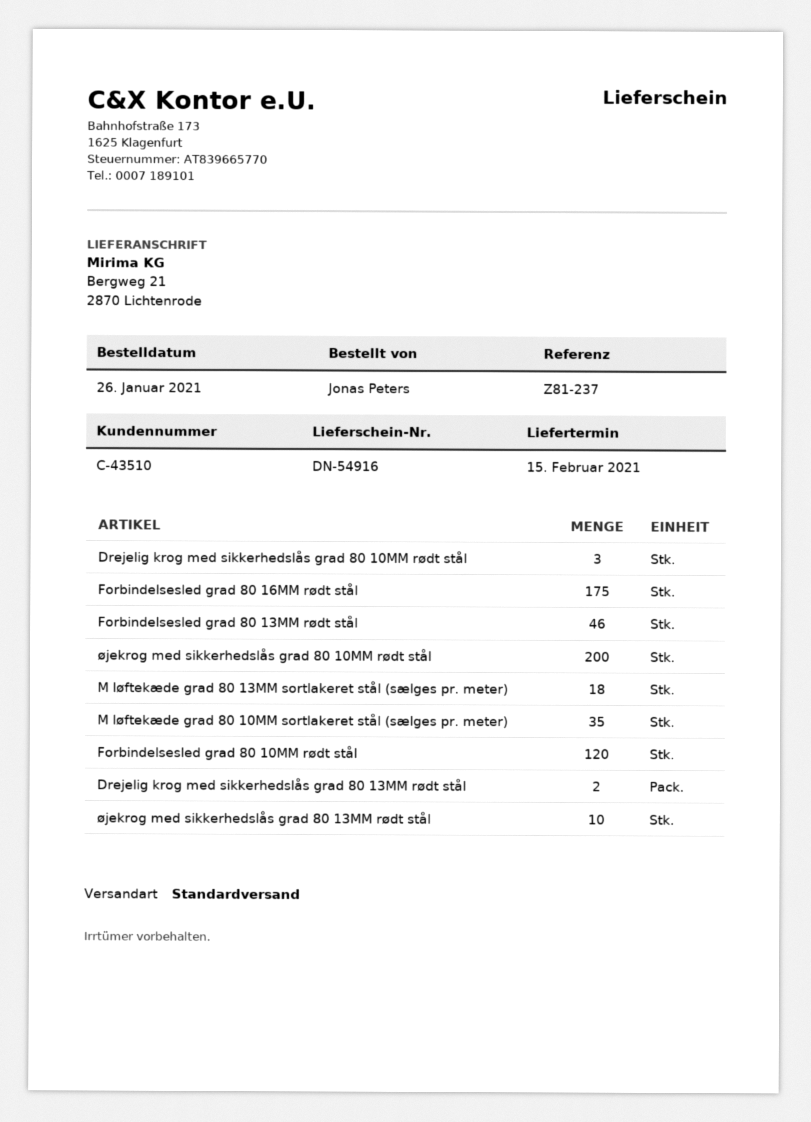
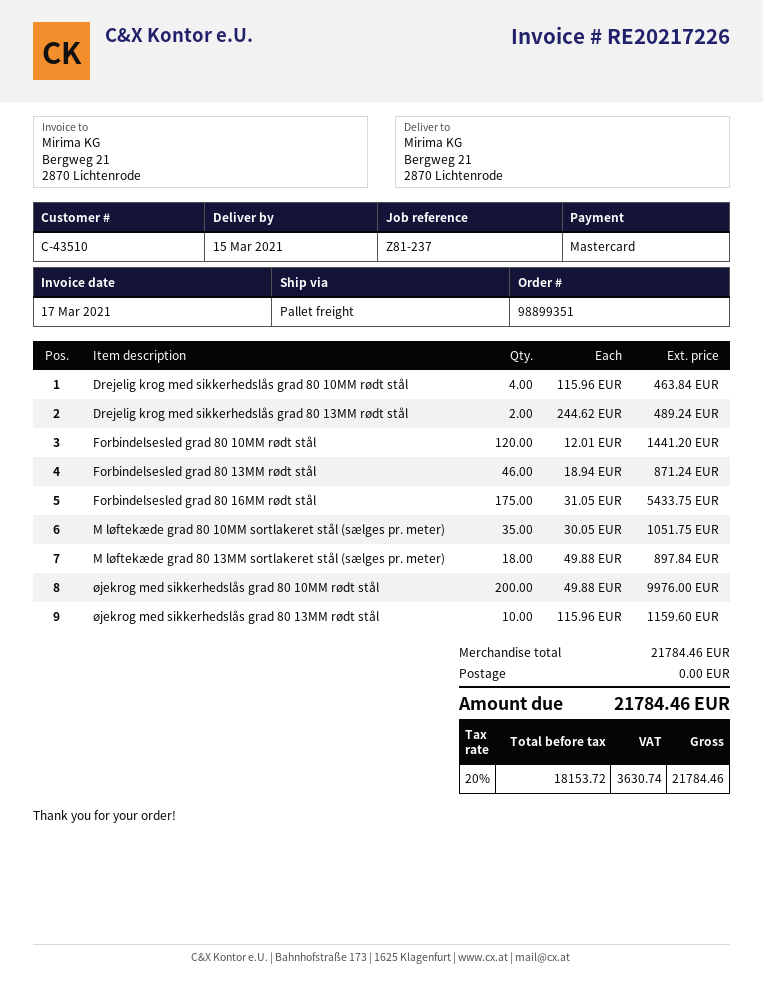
delivery date: 2021-02-15 -> 2021-03-15
shipping method: standard -> pallet freight
Drejelig krog med sikkerhedslås grad 80 10MM rødt stål: 3 -> 4

